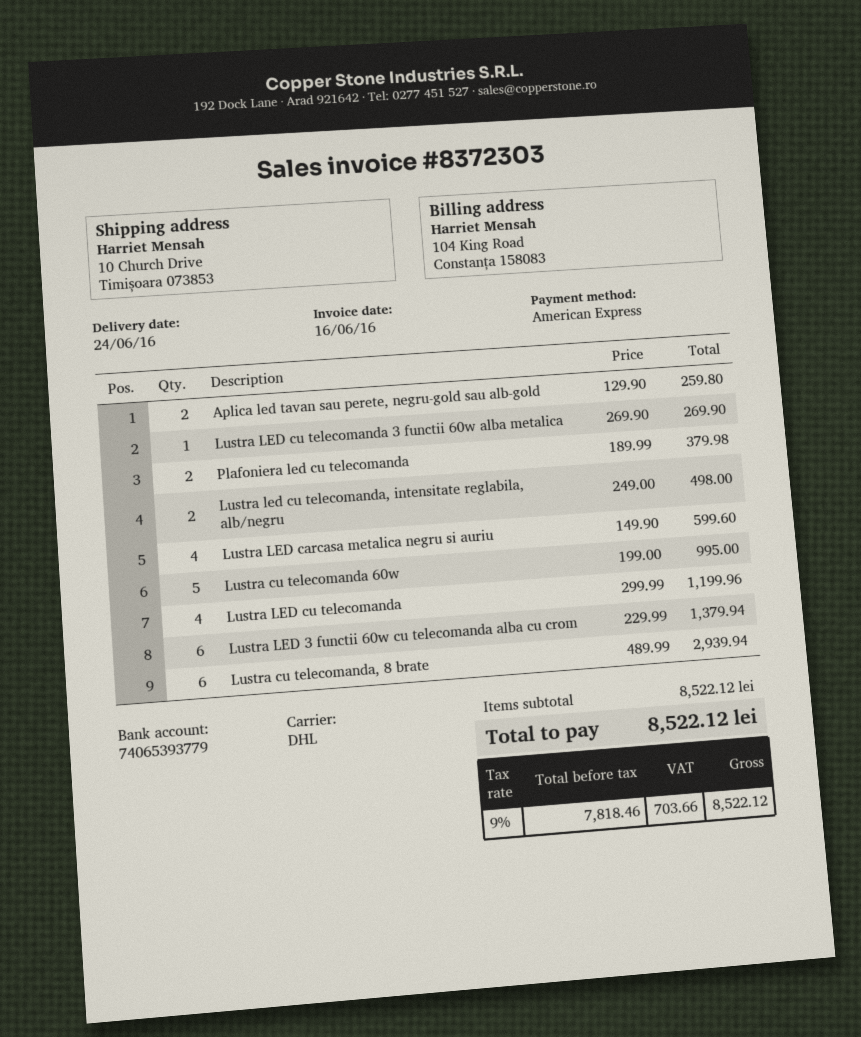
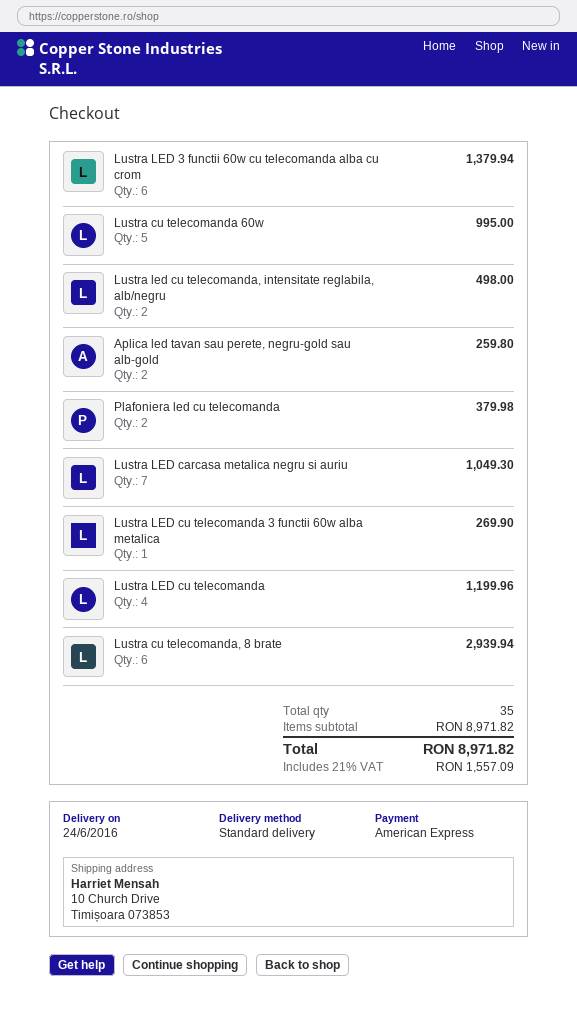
shipping method: DHL -> standard
Lustra LED carcasa metalica negru si auriu: 4 for 599.60 -> 7 for 1049.30
subtotal: 8522.12 -> 8971.82
tax: 9% = 703.66 -> 21% = 1557.09
total: 8522.12 -> 8971.82

